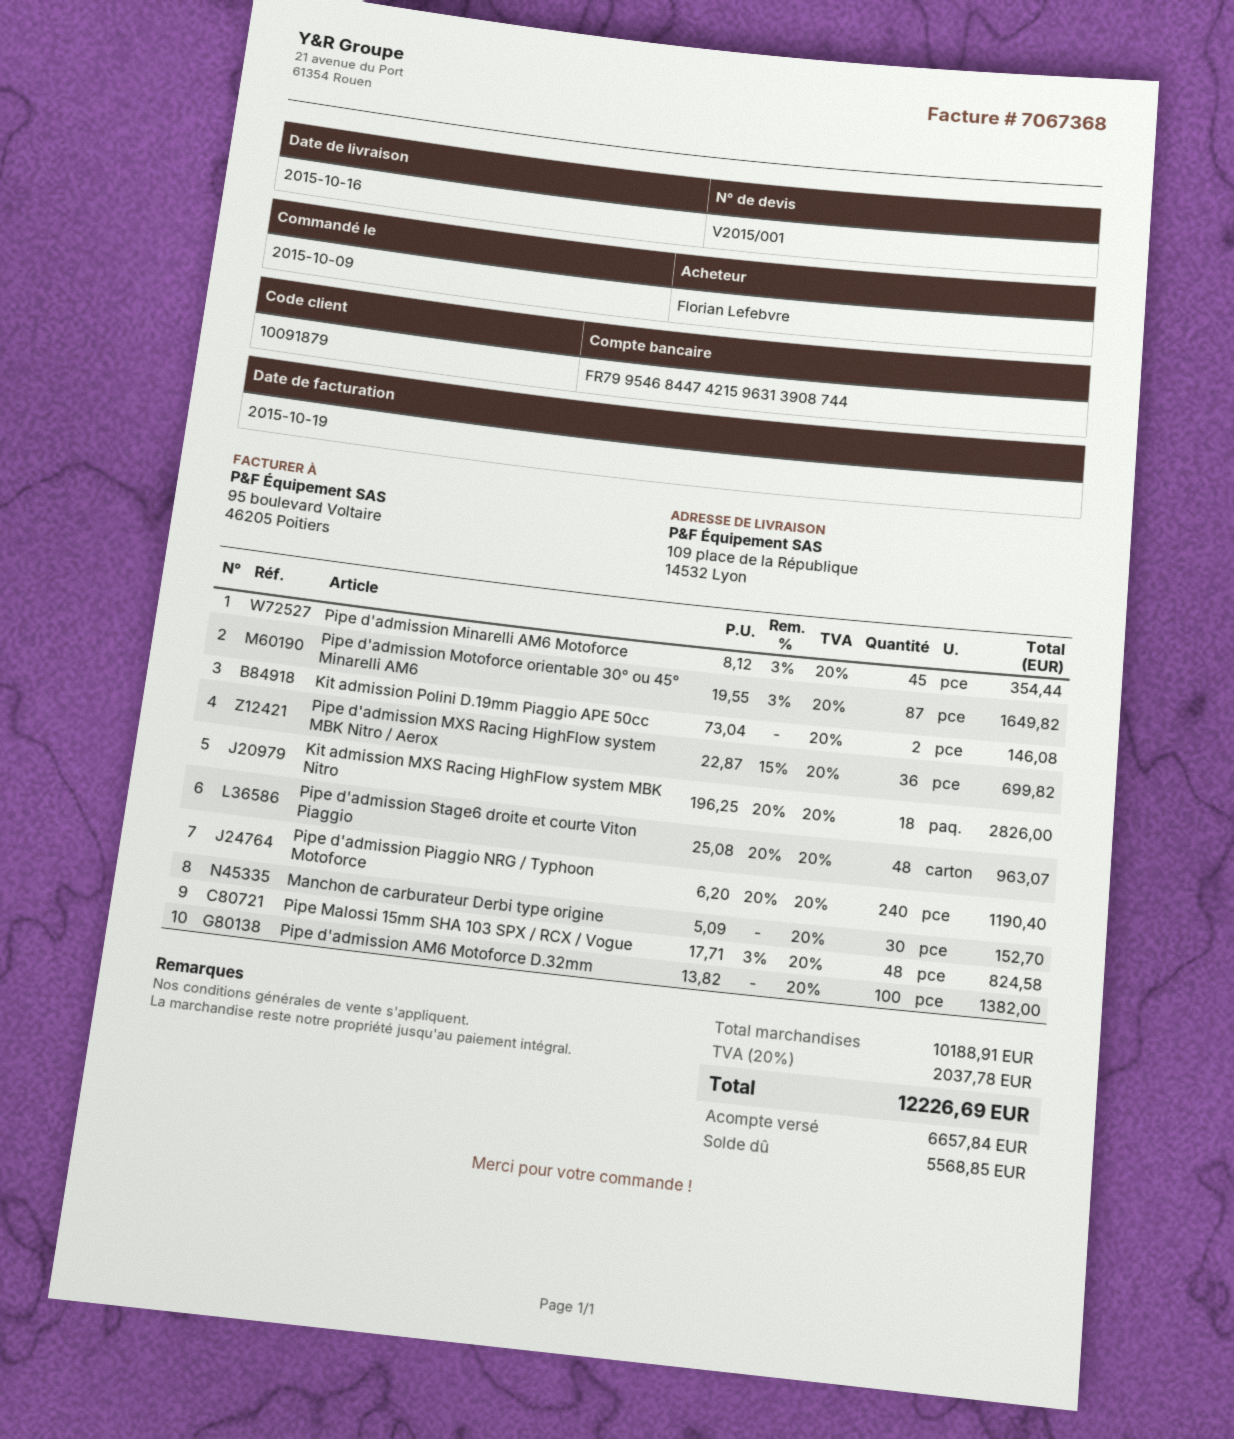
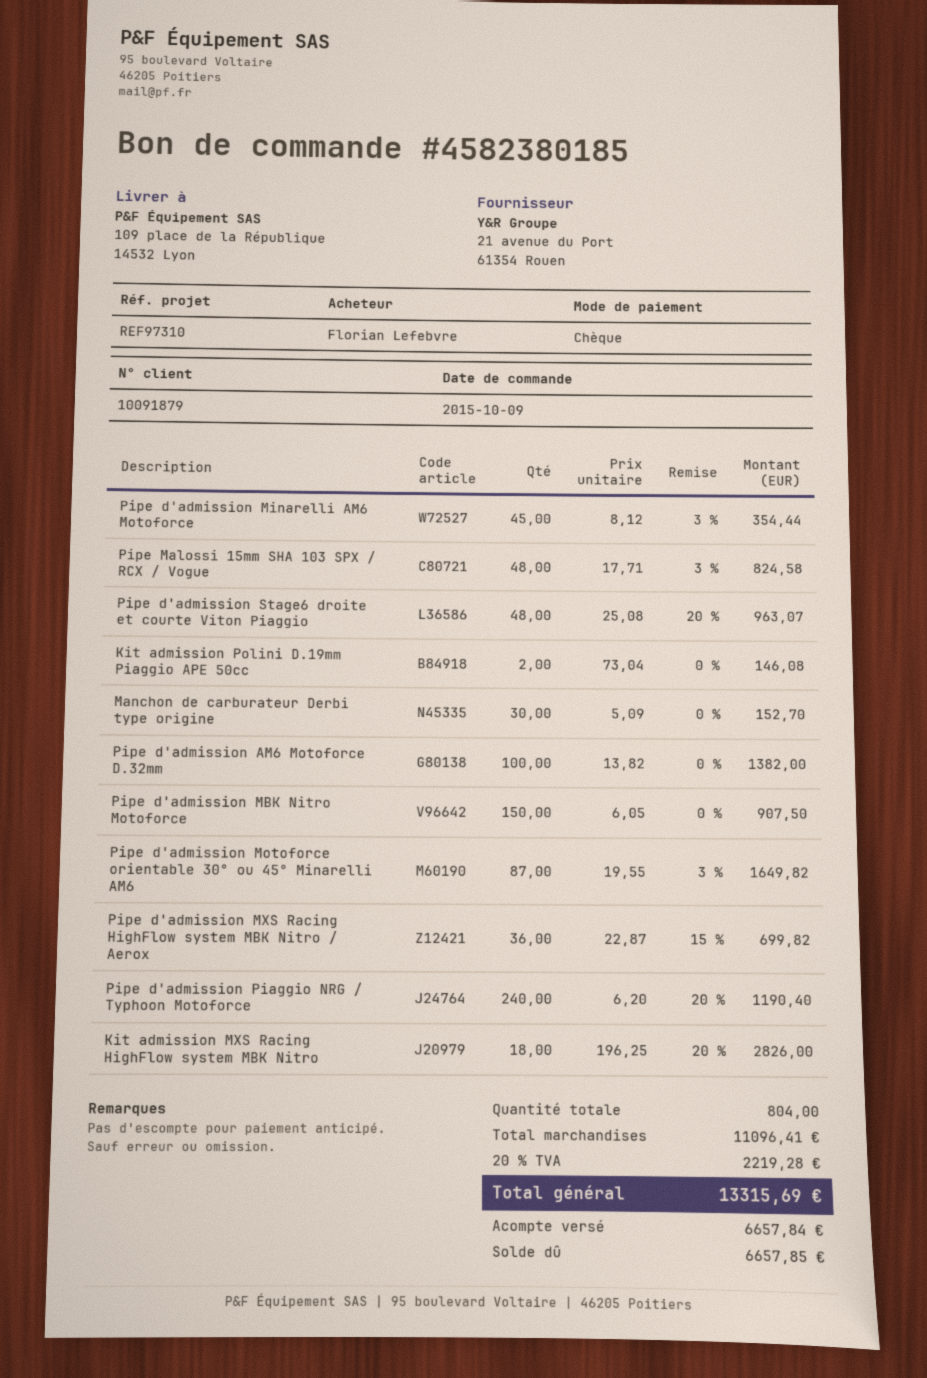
Pipe d'admission MBK Nitro Motoforce: none -> 150 x 6.05 = 907.50
subtotal: 10188.91 -> 11096.41
tax: 20% = 2037.78 -> 20% = 2219.28
total: 12226.69 -> 13315.69
balance: 5568.85 -> 6657.85

